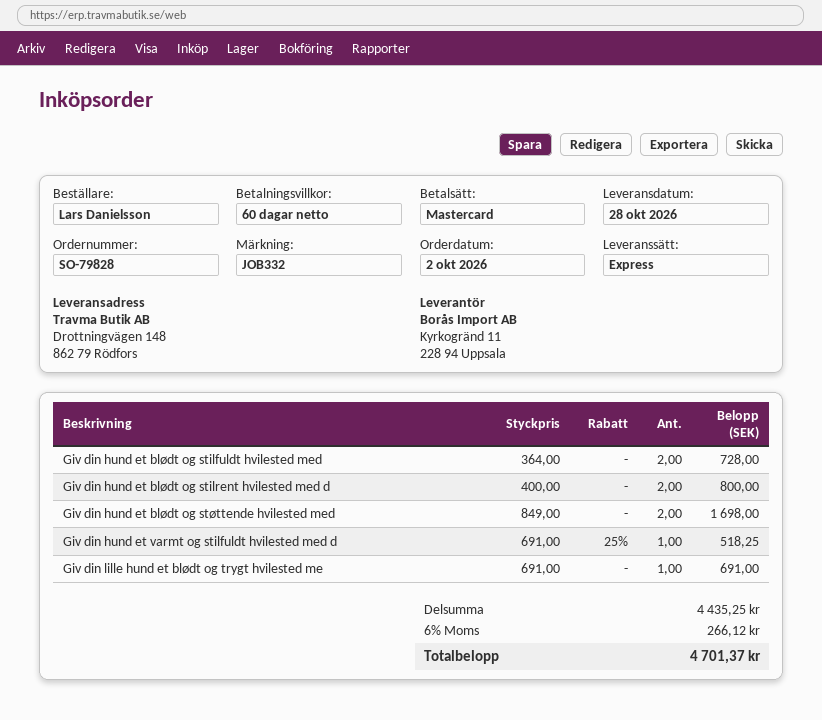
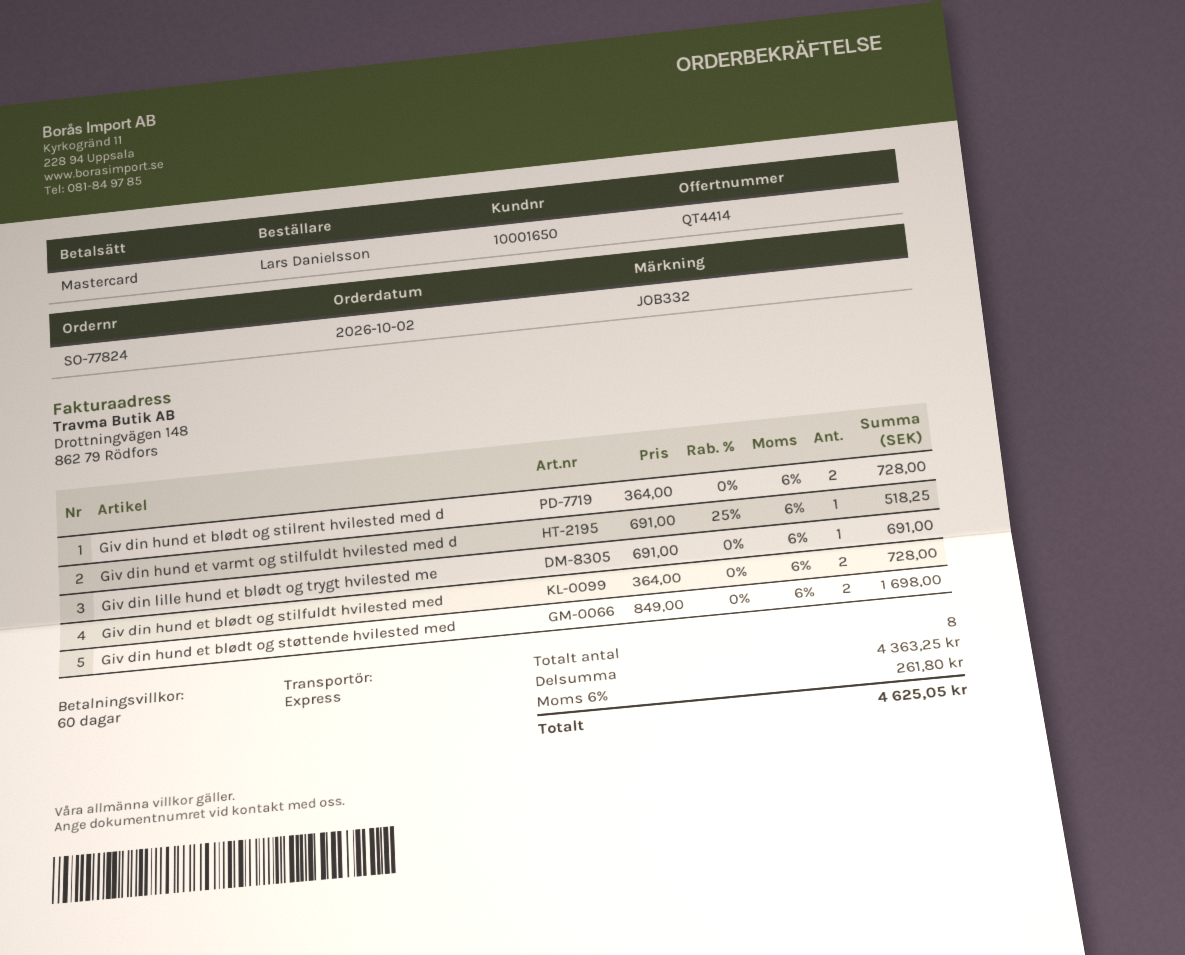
order number: SO-79828 -> SO-77824
Giv din hund et blødt og stilrent hvilested med d: 2 x 400.00 = 800.00 -> 2 x 364.00 = 728.00
subtotal: 4435.25 -> 4363.25
tax: 6% = 266.12 -> 6% = 261.80
total: 4701.37 -> 4625.05

